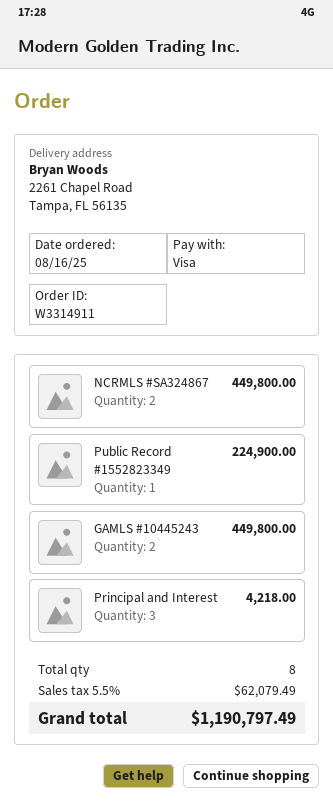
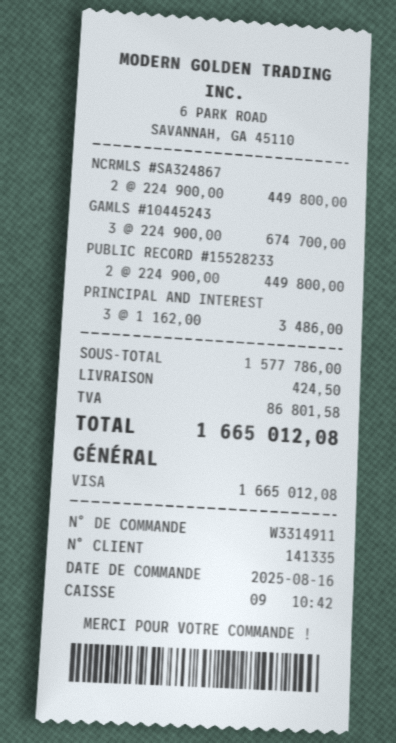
Public Record #1552823349: 1 for 224900.00 -> 2 for 449800.00
GAMLS #10445243: 2 for 449800.00 -> 3 for 674700.00
Principal and Interest: 3 for 4218.00 -> 3 for 3486.00
shipping: none -> 424.50
tax: 62079.49 -> 86801.58
total: 1190797.49 -> 1665012.08

